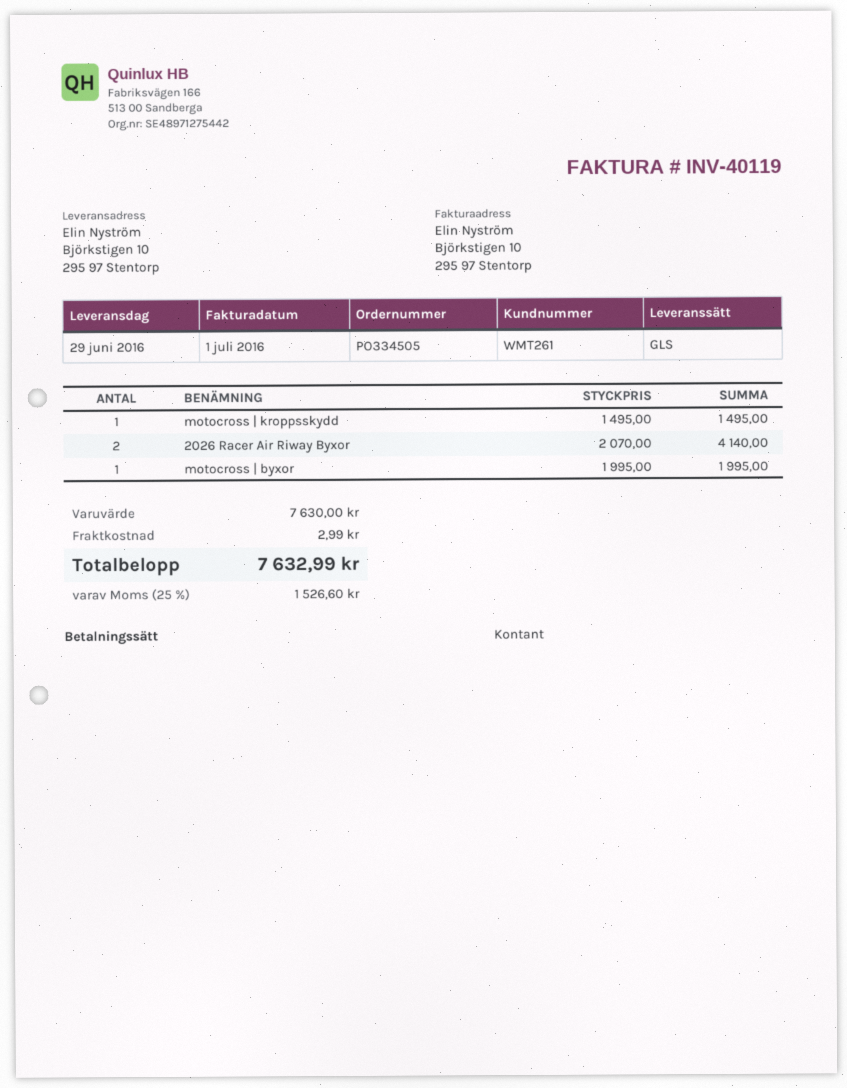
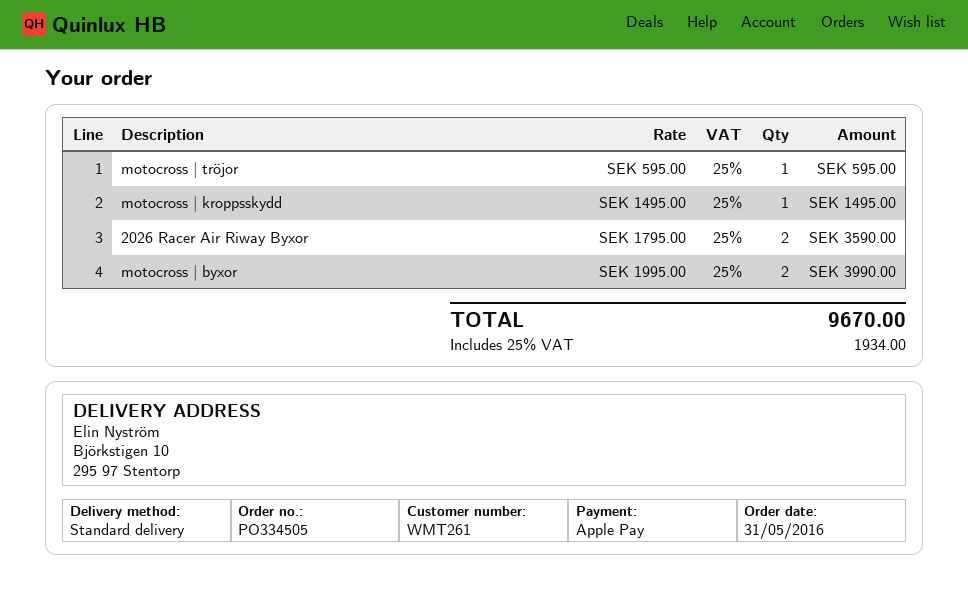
payment method: cash -> Apple Pay
shipping method: GLS -> standard
2026 Racer Air Riway Byxor: 2 x 2070.00 = 4140.00 -> 2 x 1795.00 = 3590.00
motocross | byxor: 1 x 1995.00 = 1995.00 -> 2 x 1995.00 = 3990.00
motocross | tröjor: none -> 1 x 595.00 = 595.00
shipping: 2.99 -> none
tax: 25% = 1526.60 -> 25% = 1934.00
total: 7632.99 -> 9670.00

